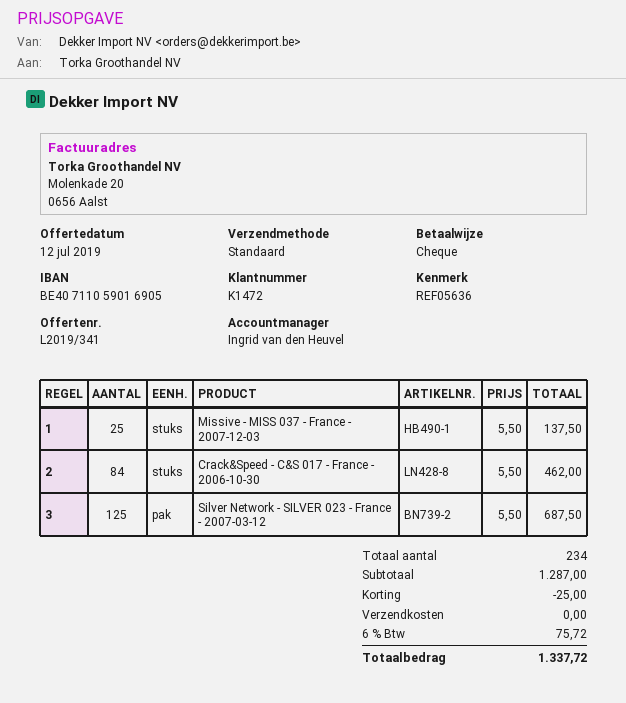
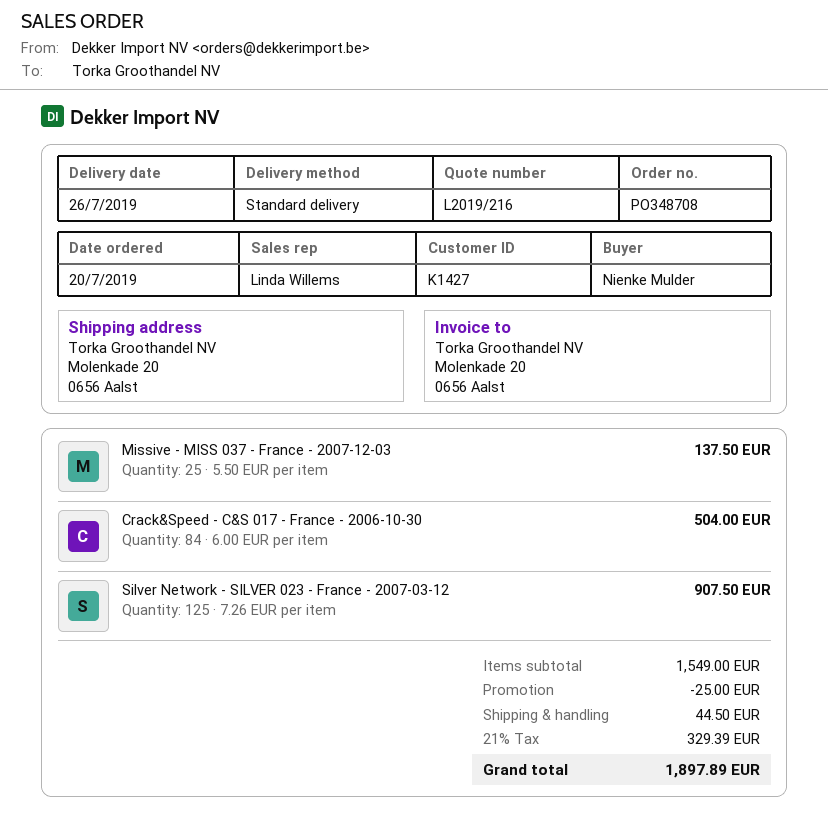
quote number: L2019/341 -> L2019/216
customer number: K1472 -> K1427
sales rep: Ingrid van den Heuvel -> Linda Willems
Crack&Speed - C&S 017 - France - 2006-10-30: 84 x 5.50 = 462.00 -> 84 x 6.00 = 504.00
Silver Network - SILVER 023 - France - 2007-03-12: 125 x 5.50 = 687.50 -> 125 x 7.26 = 907.50
subtotal: 1287.00 -> 1549.00
shipping: 0.00 -> 44.50
tax: 6% = 75.72 -> 21% = 329.39
total: 1337.72 -> 1897.89

